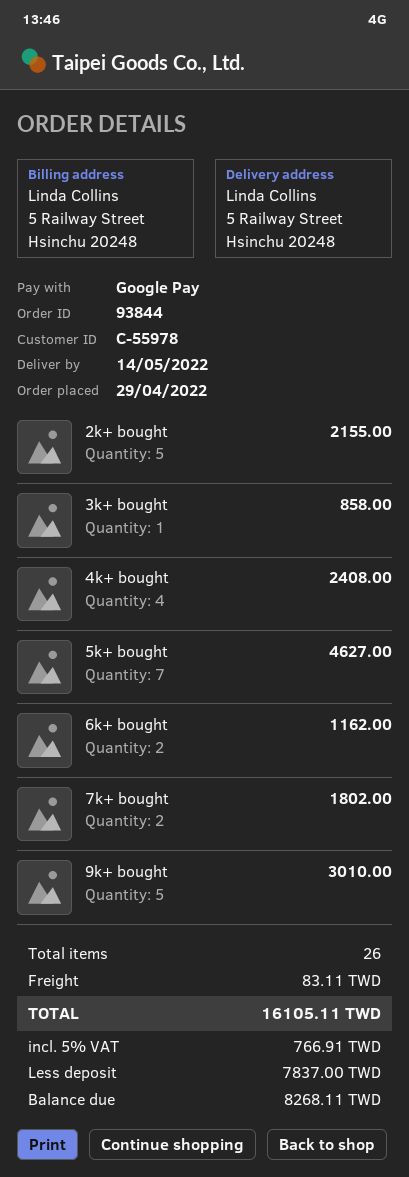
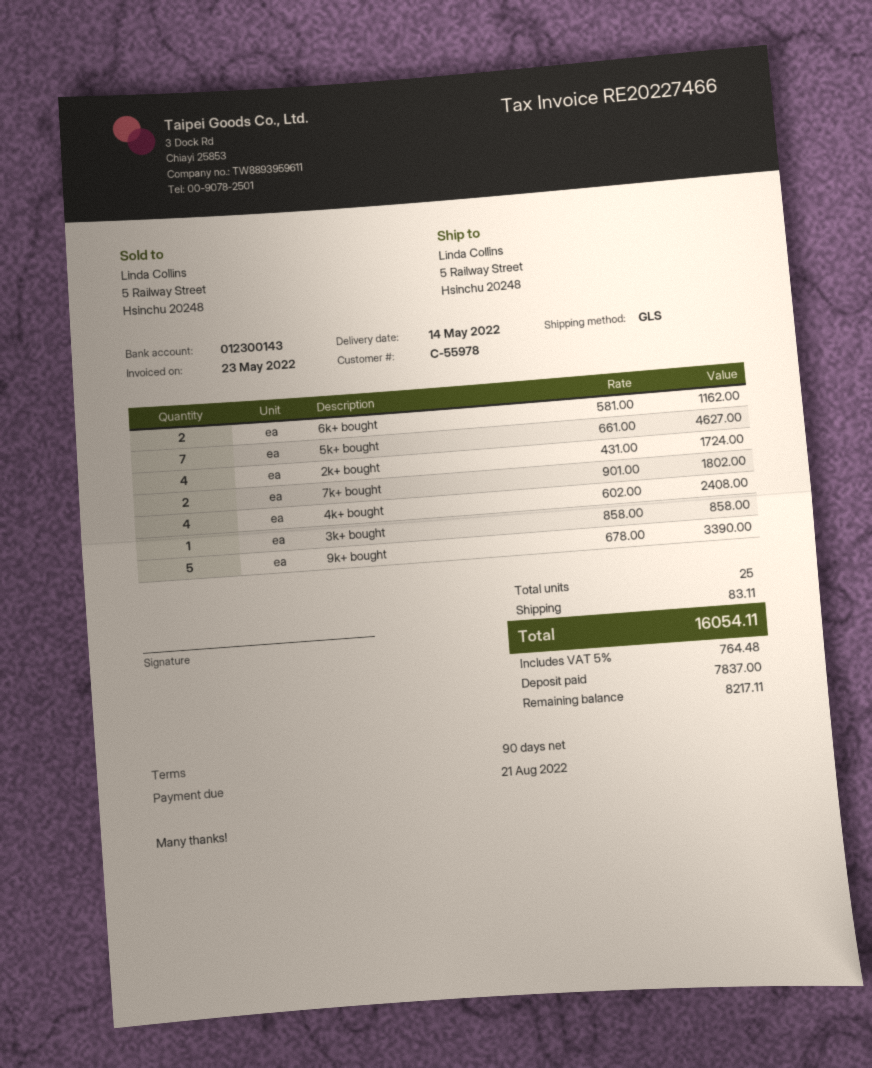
2k+ bought: 5 for 2155.00 -> 4 for 1724.00
9k+ bought: 5 for 3010.00 -> 5 for 3390.00
total quantity: 26 -> 25
tax: 5% = 766.91 -> 5% = 764.48
total: 16105.11 -> 16054.11
balance: 8268.11 -> 8217.11

